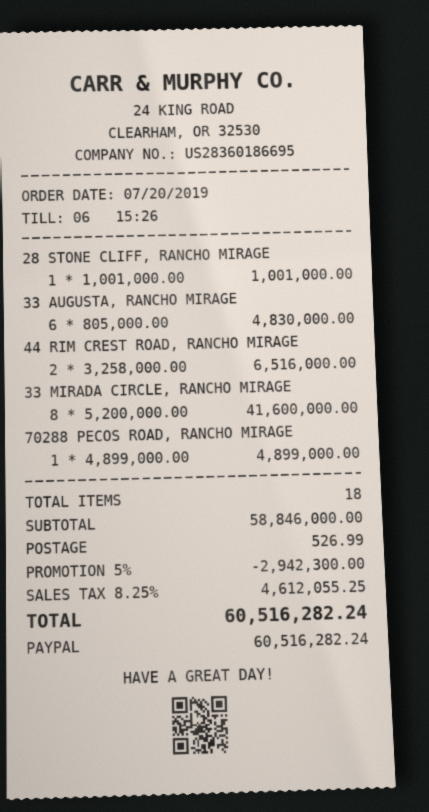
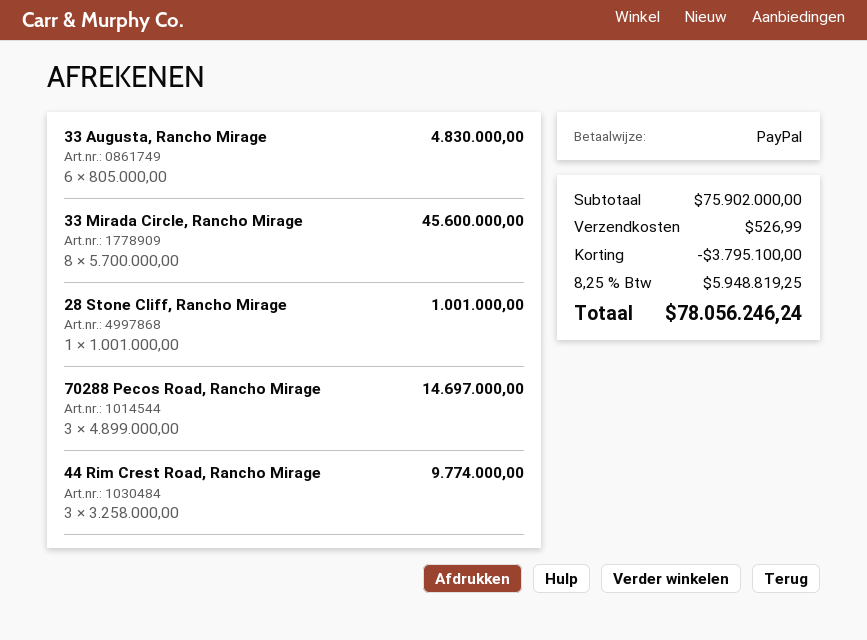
44 RIM CREST ROAD, RANCHO MIRAGE: 2 x 3258000.00 = 6516000.00 -> 3 x 3258000.00 = 9774000.00
33 MIRADA CIRCLE, RANCHO MIRAGE: 8 x 5200000.00 = 41600000.00 -> 8 x 5700000.00 = 45600000.00
70288 PECOS ROAD, RANCHO MIRAGE: 1 x 4899000.00 = 4899000.00 -> 3 x 4899000.00 = 14697000.00
subtotal: 58846000.00 -> 75902000.00
discount: 2942300.00 -> 3795100.00
tax: 8.25% = 4612055.25 -> 8.25% = 5948819.25
total: 60516282.24 -> 78056246.24

